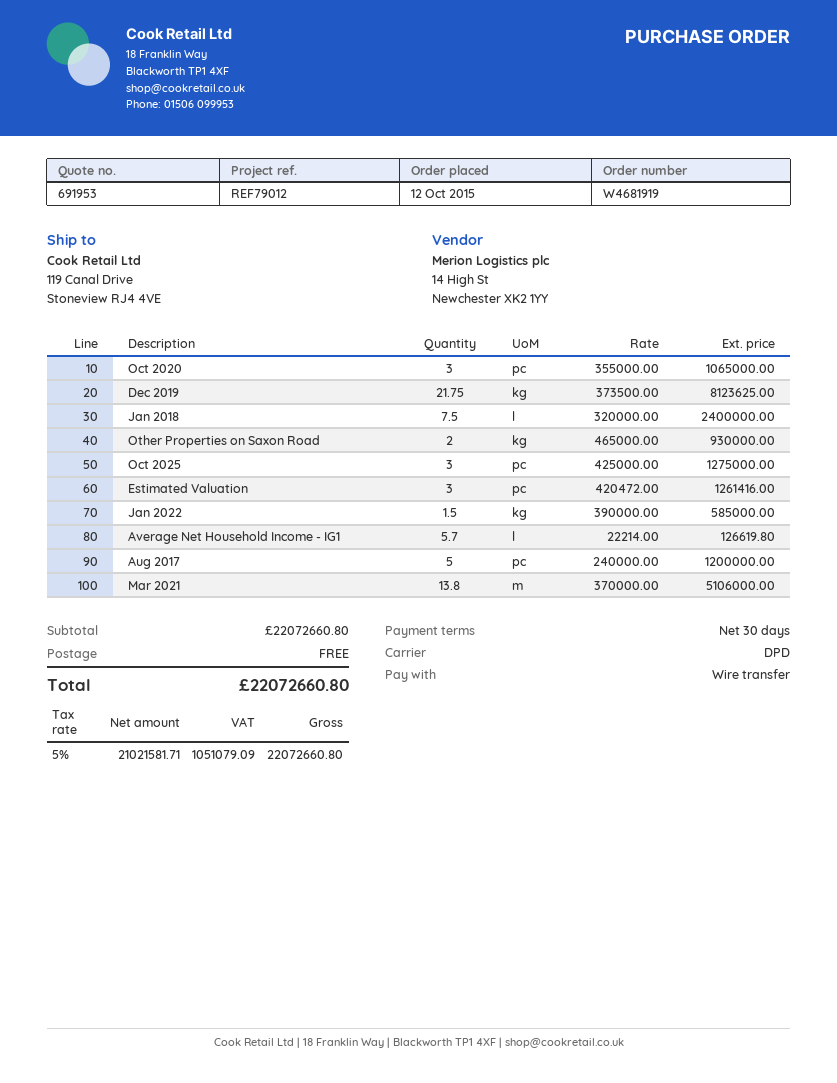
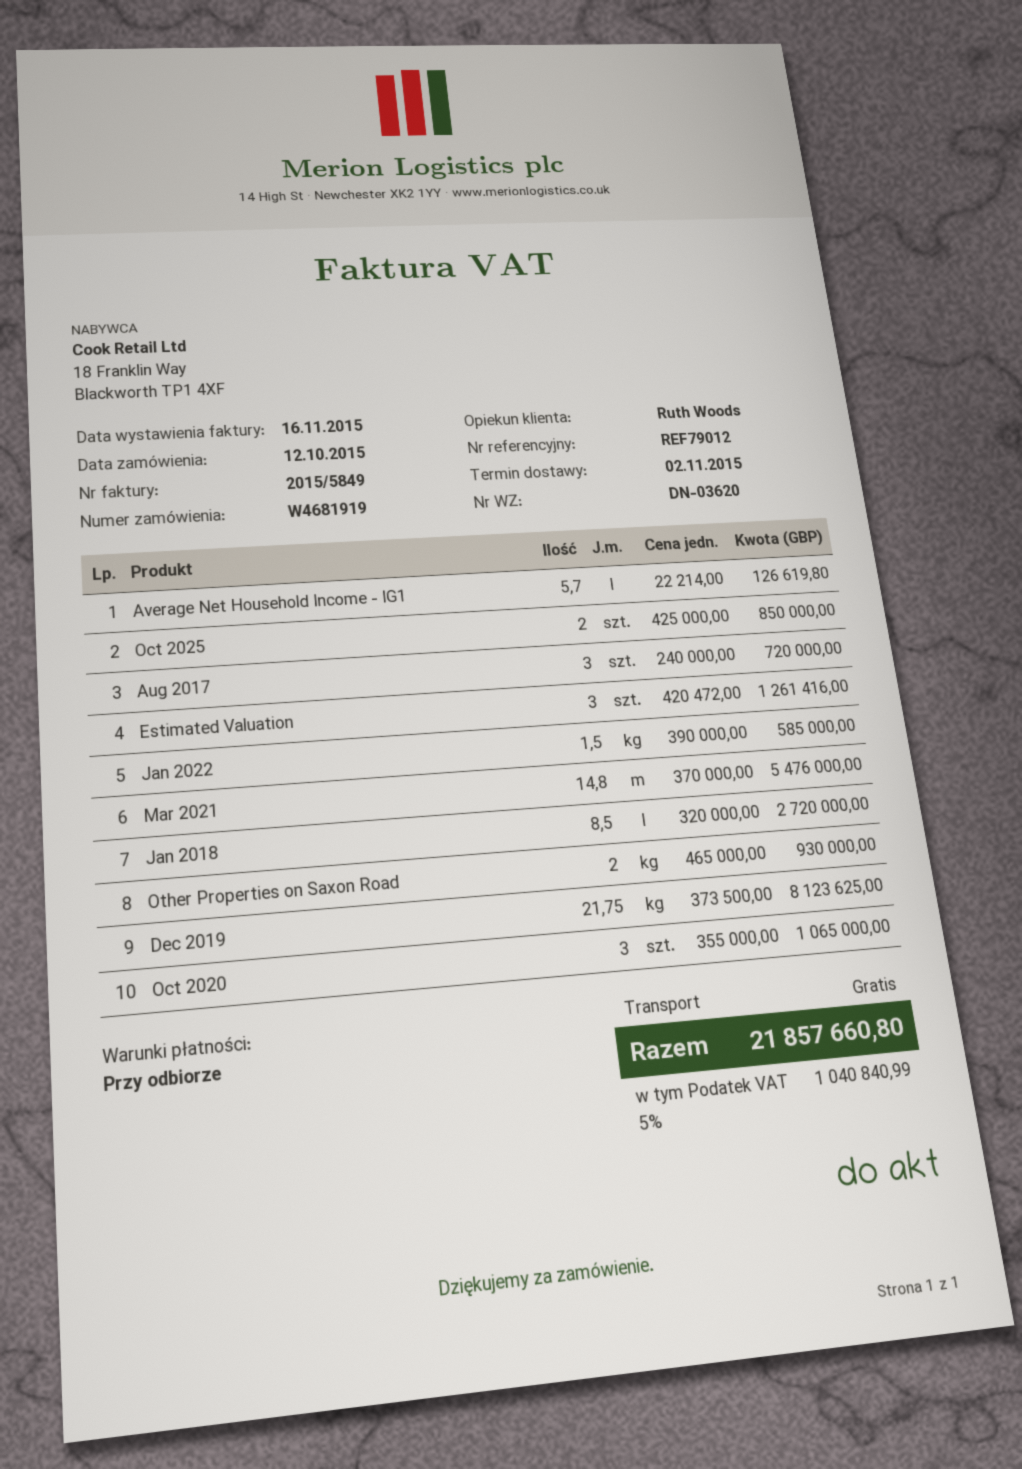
payment terms: 30 days -> on receipt
Jan 2018: 7.5 x 320000.00 = 2400000.00 -> 8.5 x 320000.00 = 2720000.00
Oct 2025: 3 x 425000.00 = 1275000.00 -> 2 x 425000.00 = 850000.00
Aug 2017: 5 x 240000.00 = 1200000.00 -> 3 x 240000.00 = 720000.00
Mar 2021: 13.8 x 370000.00 = 5106000.00 -> 14.8 x 370000.00 = 5476000.00
tax: 5% = 1051079.09 -> 5% = 1040840.99
total: 22072660.80 -> 21857660.80

